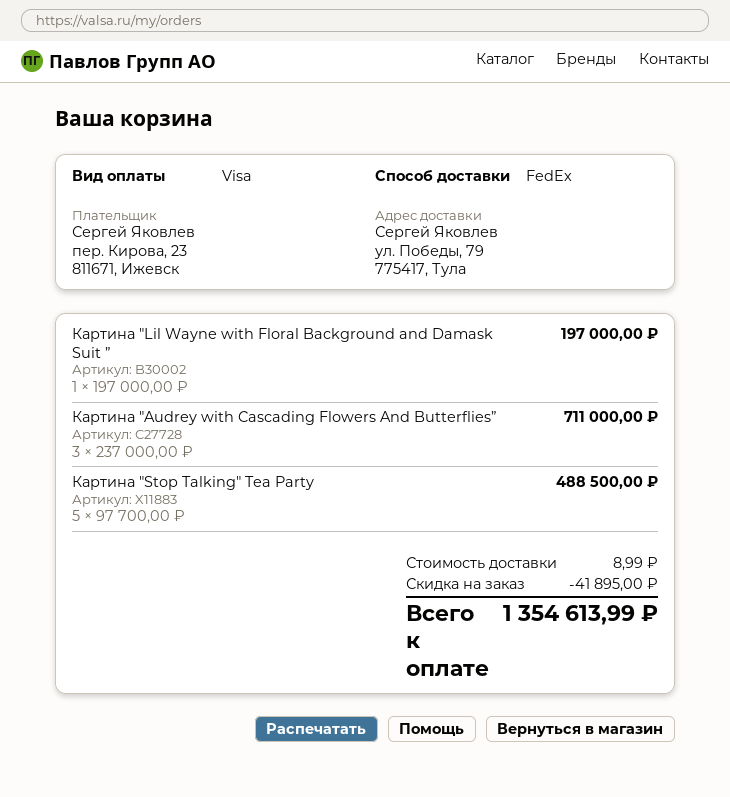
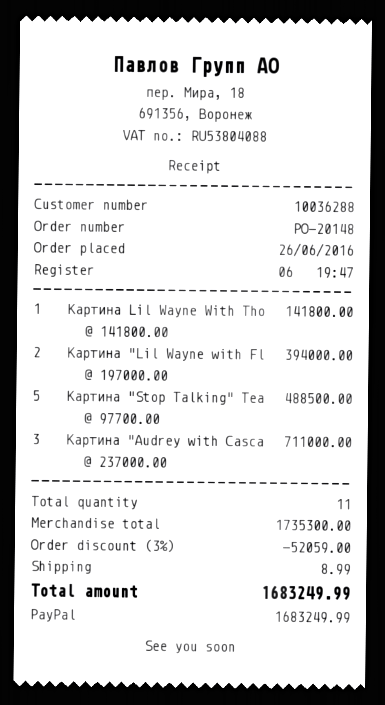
payment method: Visa -> PayPal
Картина "Lil Wayne with Floral Background and Damask Suit ”: 1 x 197000.00 = 197000.00 -> 2 x 197000.00 = 394000.00
Картина Lil Wayne With Tho: none -> 1 x 141800.00 = 141800.00
discount: 41895.00 -> 52059.00
total: 1354613.99 -> 1683249.99

